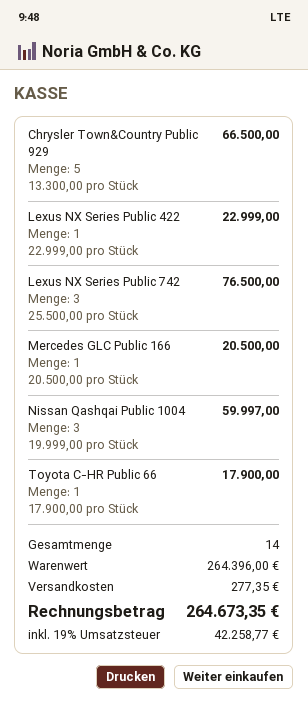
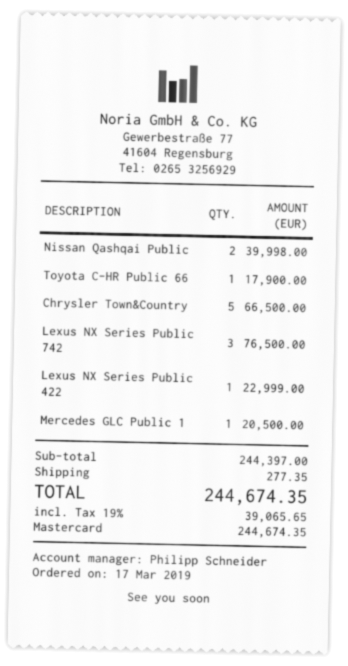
Nissan Qashqai Public 1004: 3 for 59997.00 -> 2 for 39998.00
subtotal: 264396.00 -> 244397.00
tax: 19% = 42258.77 -> 19% = 39065.65
total: 264673.35 -> 244674.35

